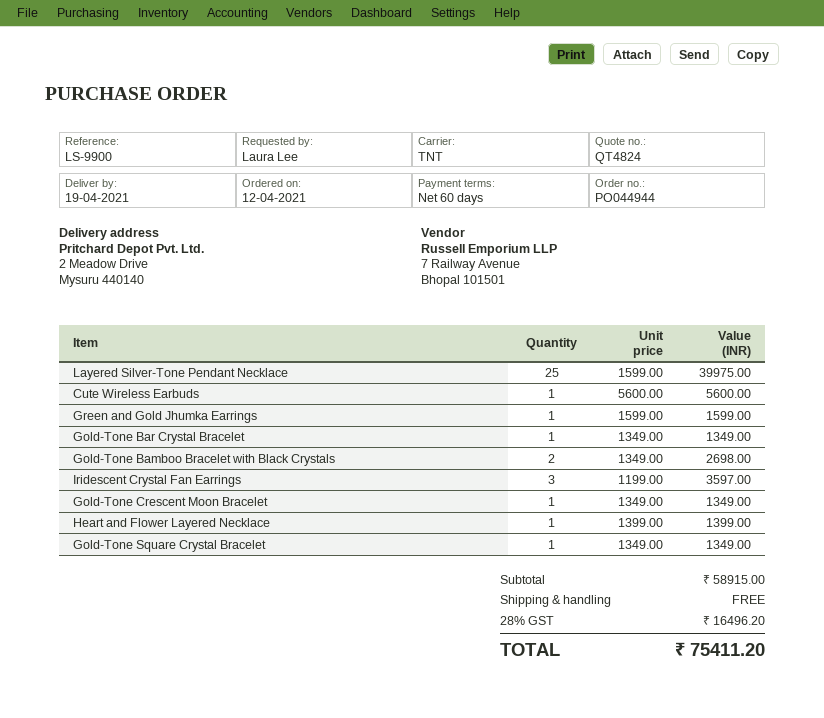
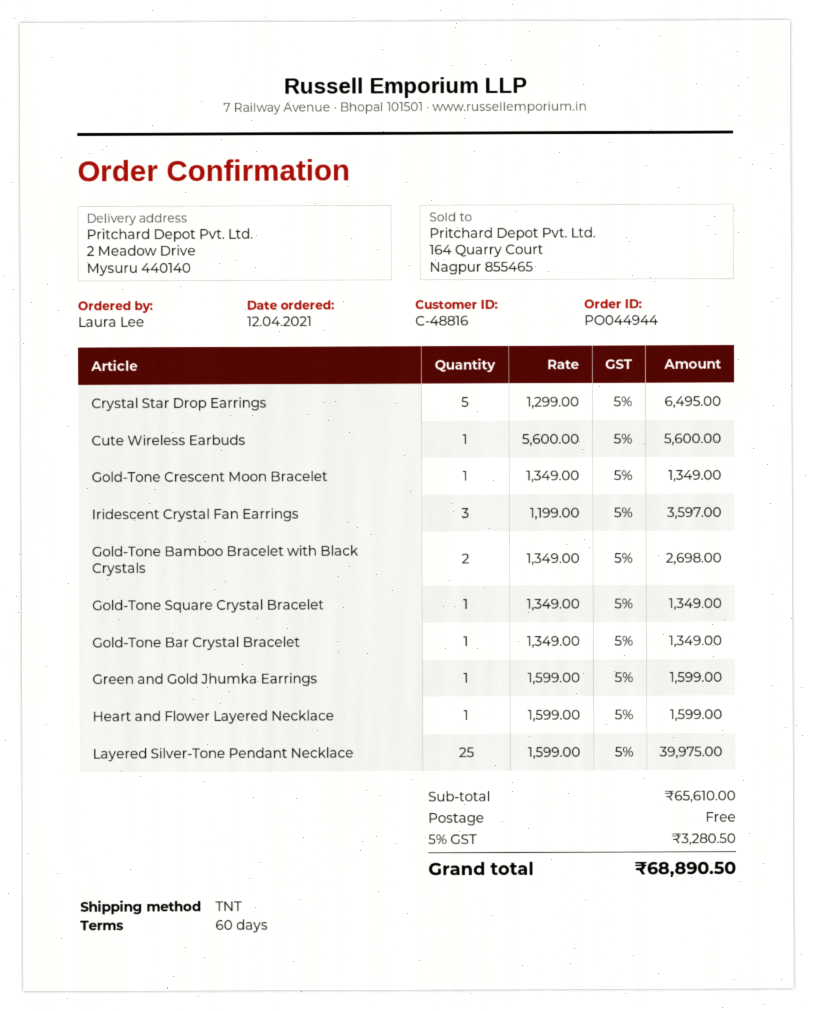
Heart and Flower Layered Necklace: 1 x 1399.00 = 1399.00 -> 1 x 1599.00 = 1599.00
Crystal Star Drop Earrings: none -> 5 x 1299.00 = 6495.00
subtotal: 58915.00 -> 65610.00
tax: 28% = 16496.20 -> 5% = 3280.50
total: 75411.20 -> 68890.50

